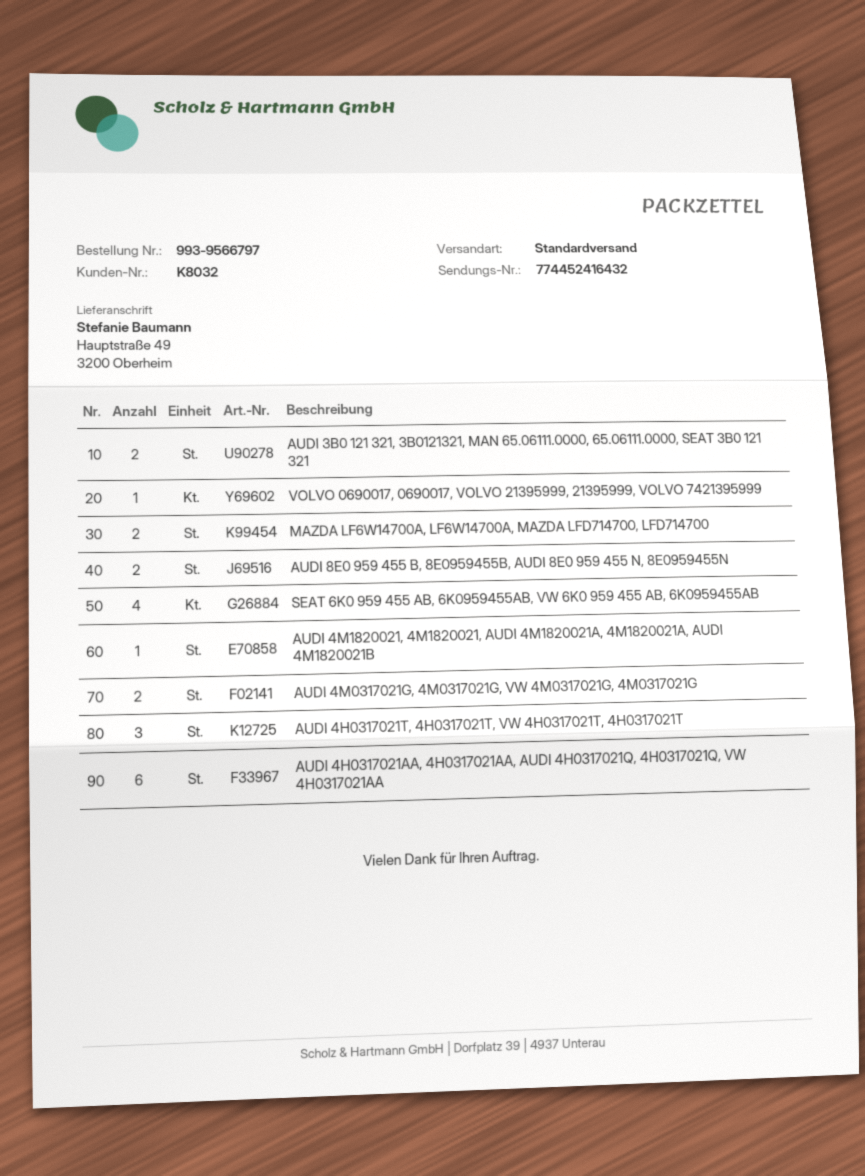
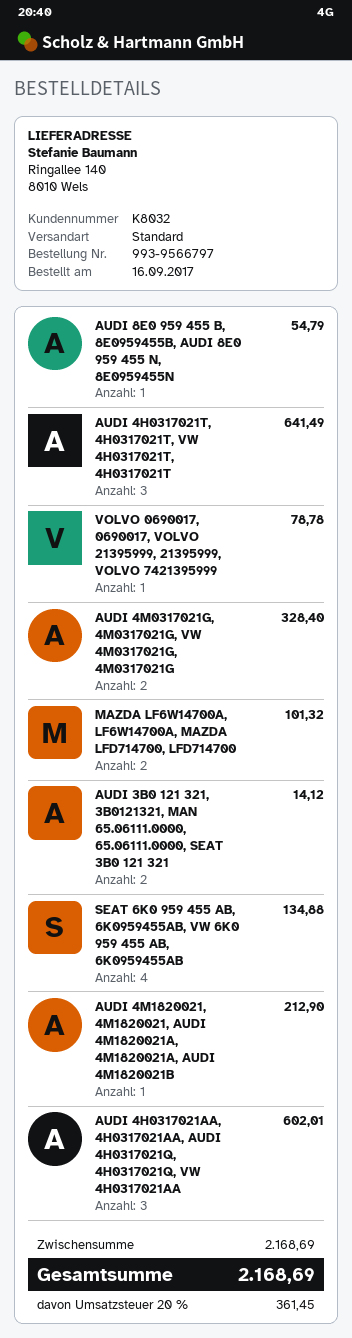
ship to: Hauptstraße 49, 3200 Oberheim -> Ringallee 140, 8010 Wels
AUDI 8E0 959 455 B, 8E0959455B, AUDI 8E0 959 455 N, 8E0959455N: 2 -> 1
AUDI 4H0317021AA, 4H0317021AA, AUDI 4H0317021Q, 4H0317021Q, VW 4H0317021AA: 6 -> 3

